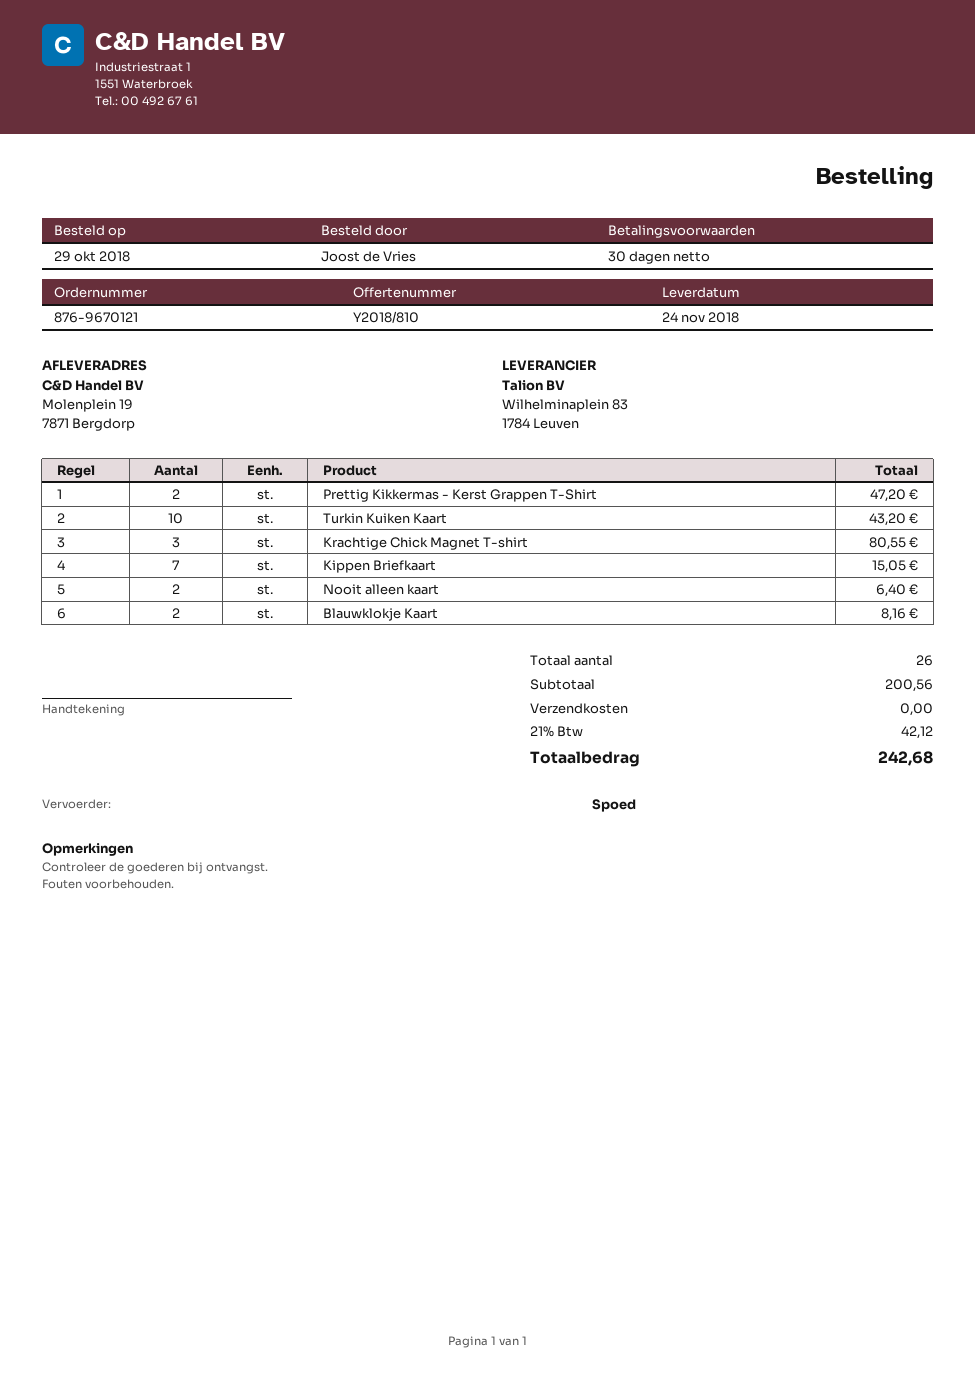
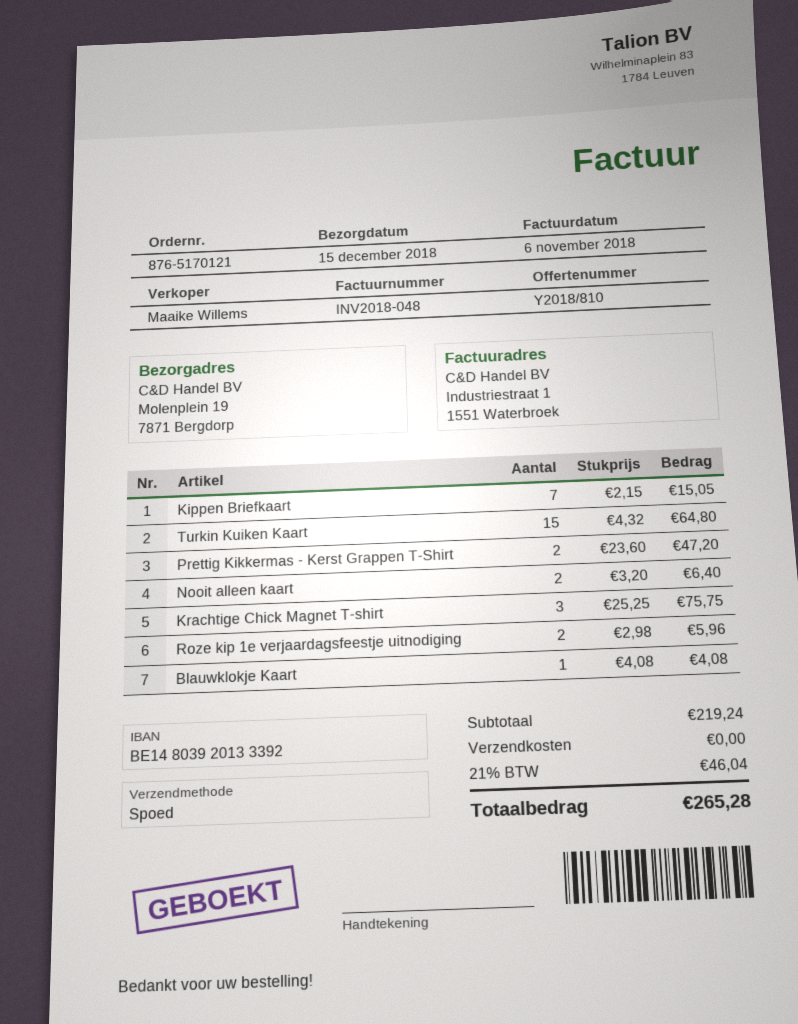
order number: 876-9670121 -> 876-5170121
delivery date: 2018-11-24 -> 2018-12-15
Turkin Kuiken Kaart: 10 for 43.20 -> 15 for 64.80
Krachtige Chick Magnet T-shirt: 3 for 80.55 -> 3 for 75.75
Blauwklokje Kaart: 2 for 8.16 -> 1 for 4.08
Roze kip 1e verjaardagsfeestje uitnodiging: none -> 2 for 5.96
subtotal: 200.56 -> 219.24
tax: 21% = 42.12 -> 21% = 46.04
total: 242.68 -> 265.28

